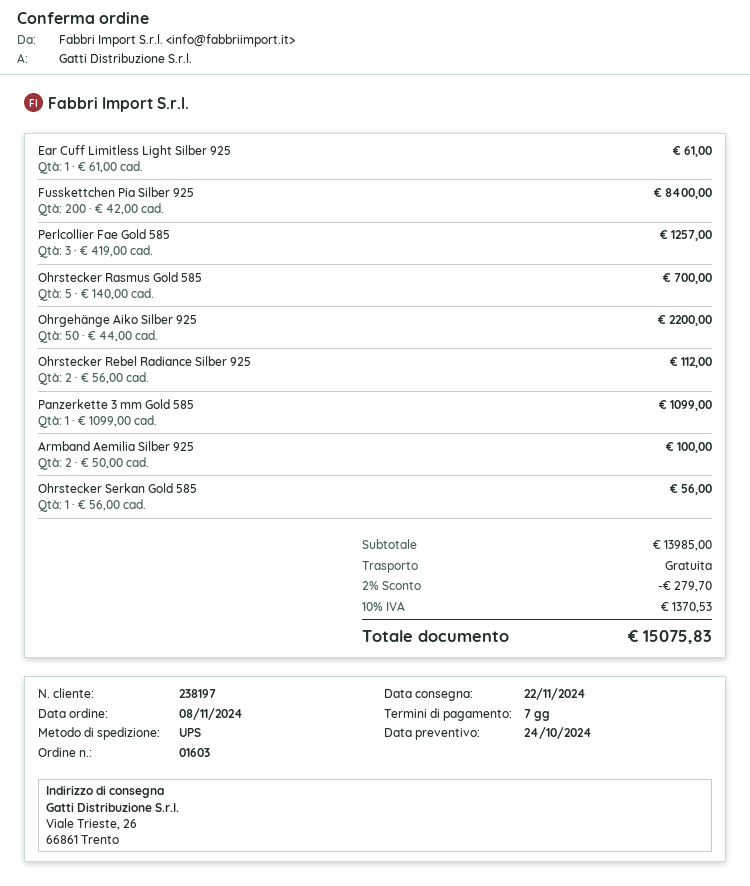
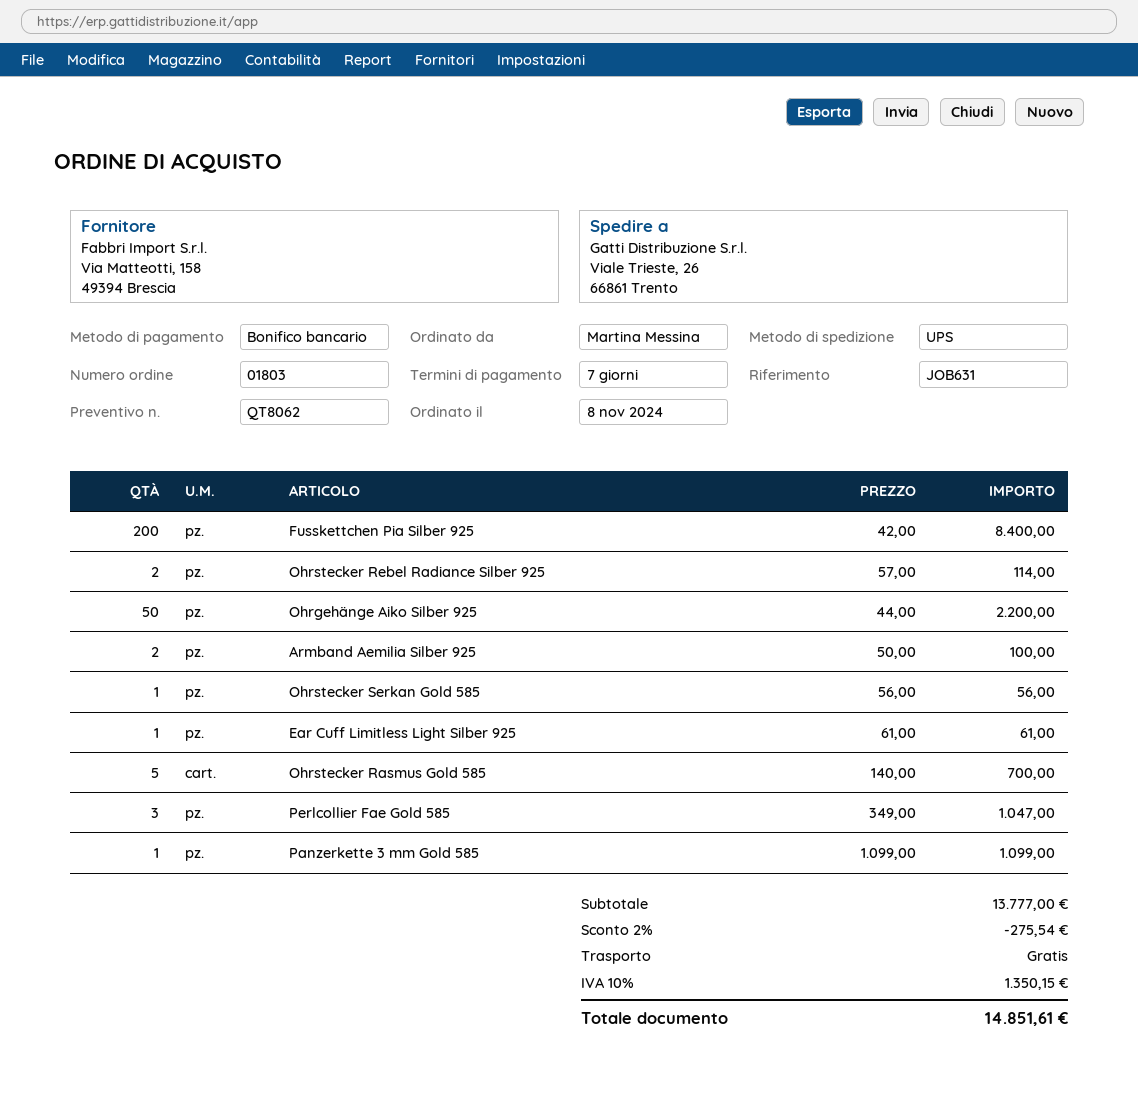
order number: 01603 -> 01803
Perlcollier Fae Gold 585: 3 x 419.00 = 1257.00 -> 3 x 349.00 = 1047.00
Ohrstecker Rebel Radiance Silber 925: 2 x 56.00 = 112.00 -> 2 x 57.00 = 114.00
subtotal: 13985.00 -> 13777.00
discount: 2% = 279.70 -> 2% = 275.54
tax: 10% = 1370.53 -> 10% = 1350.15
total: 15075.83 -> 14851.61

